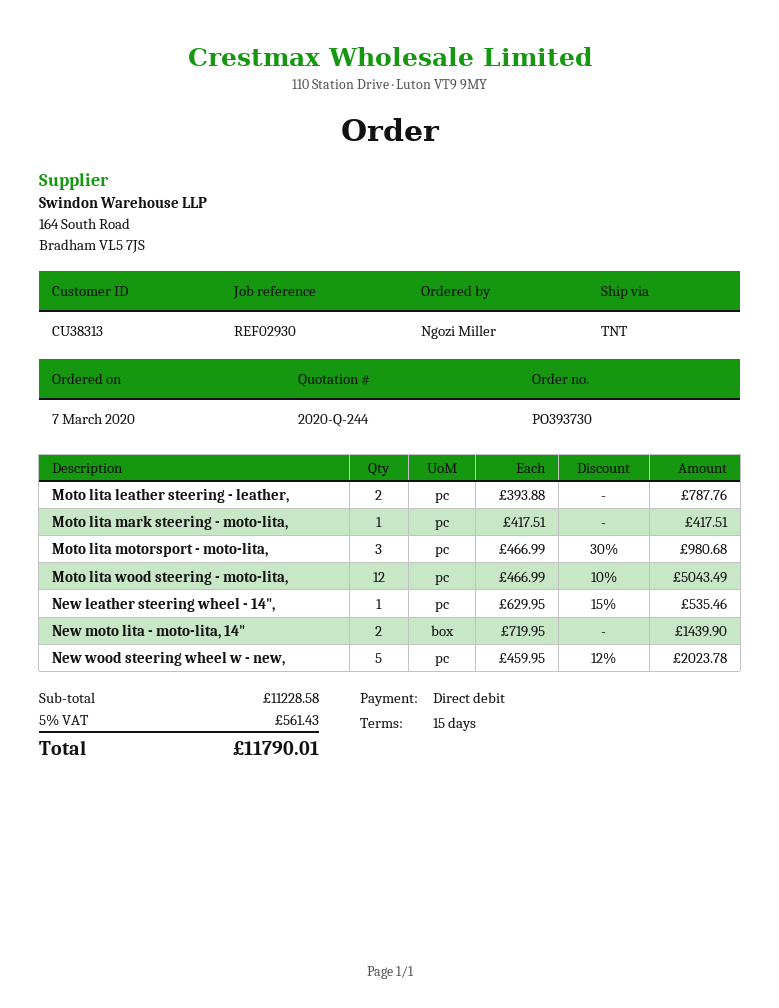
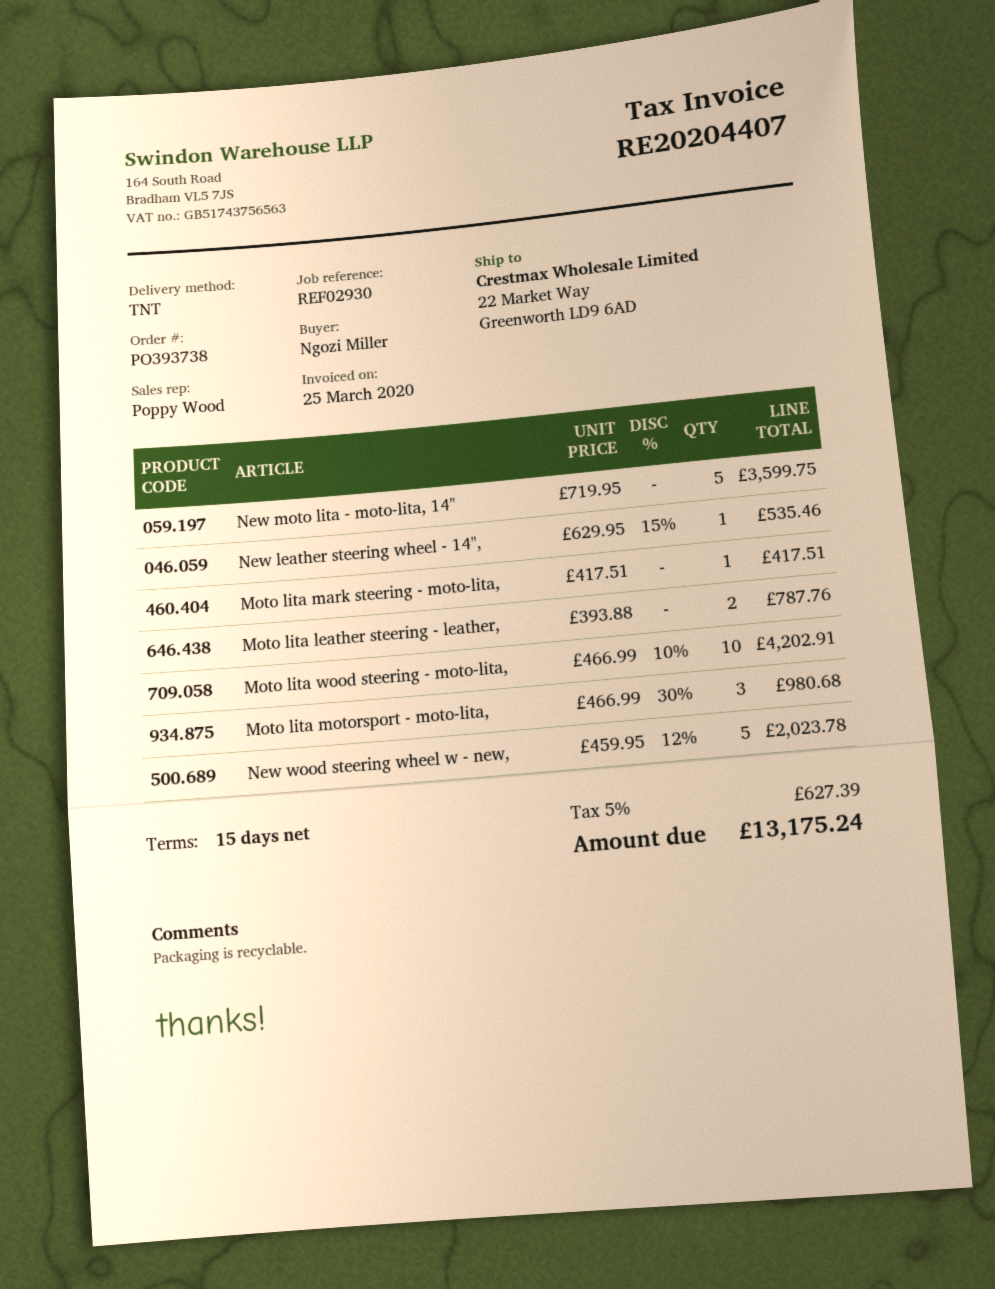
order number: PO393730 -> PO393738
Moto lita wood steering - moto-lita,: 12 x 466.99 - 10% = 5043.49 -> 10 x 466.99 - 10% = 4202.91
New moto lita - moto-lita, 14": 2 x 719.95 = 1439.90 -> 5 x 719.95 = 3599.75
tax: 5% = 561.43 -> 5% = 627.39
total: 11790.01 -> 13175.24

